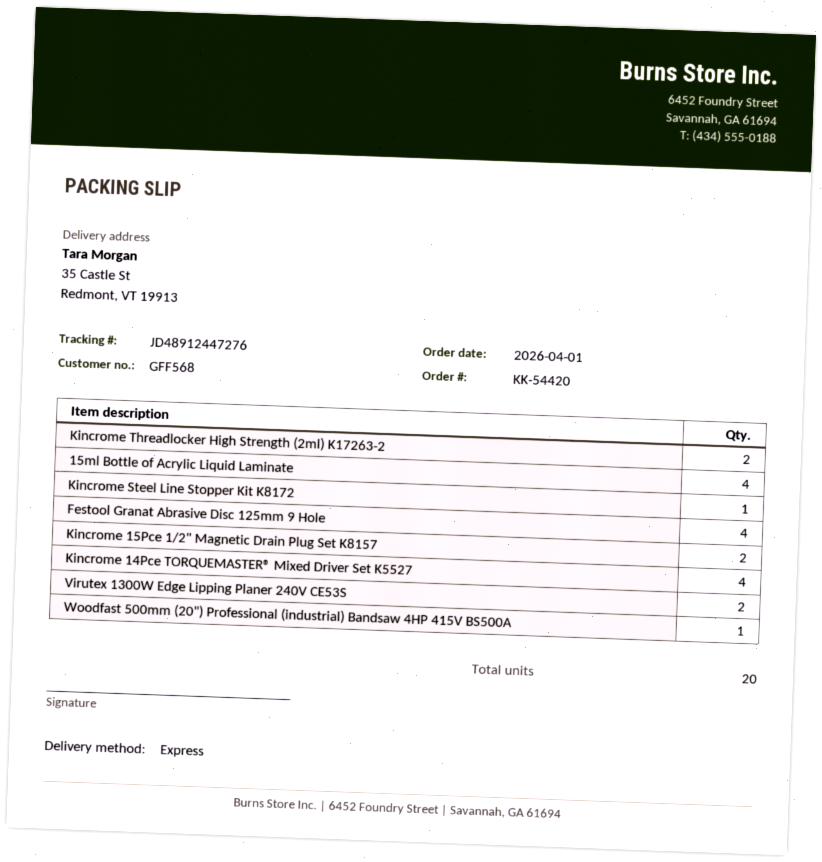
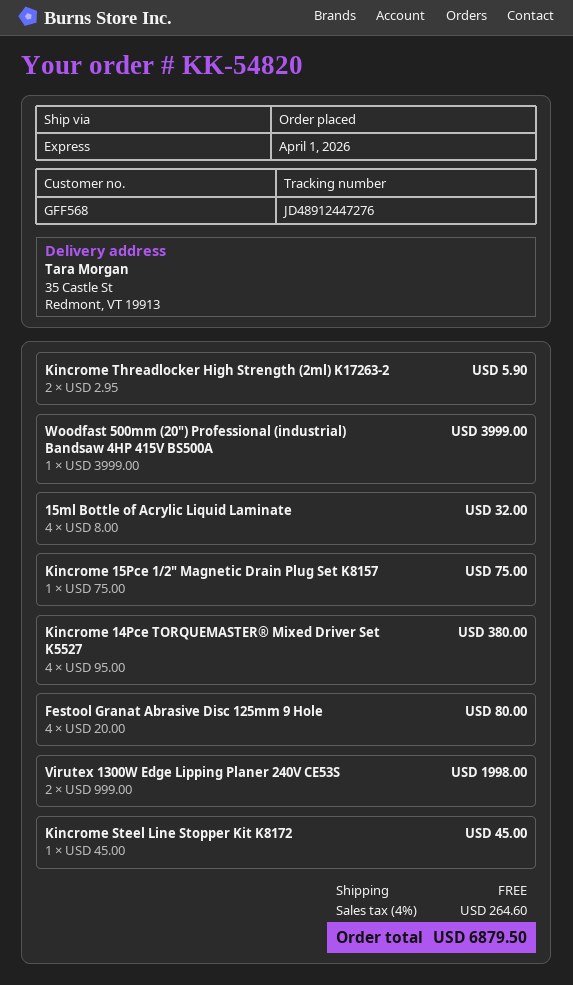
order number: KK-54420 -> KK-54820
Kincrome 15Pce 1/2" Magnetic Drain Plug Set K8157: 2 -> 1

